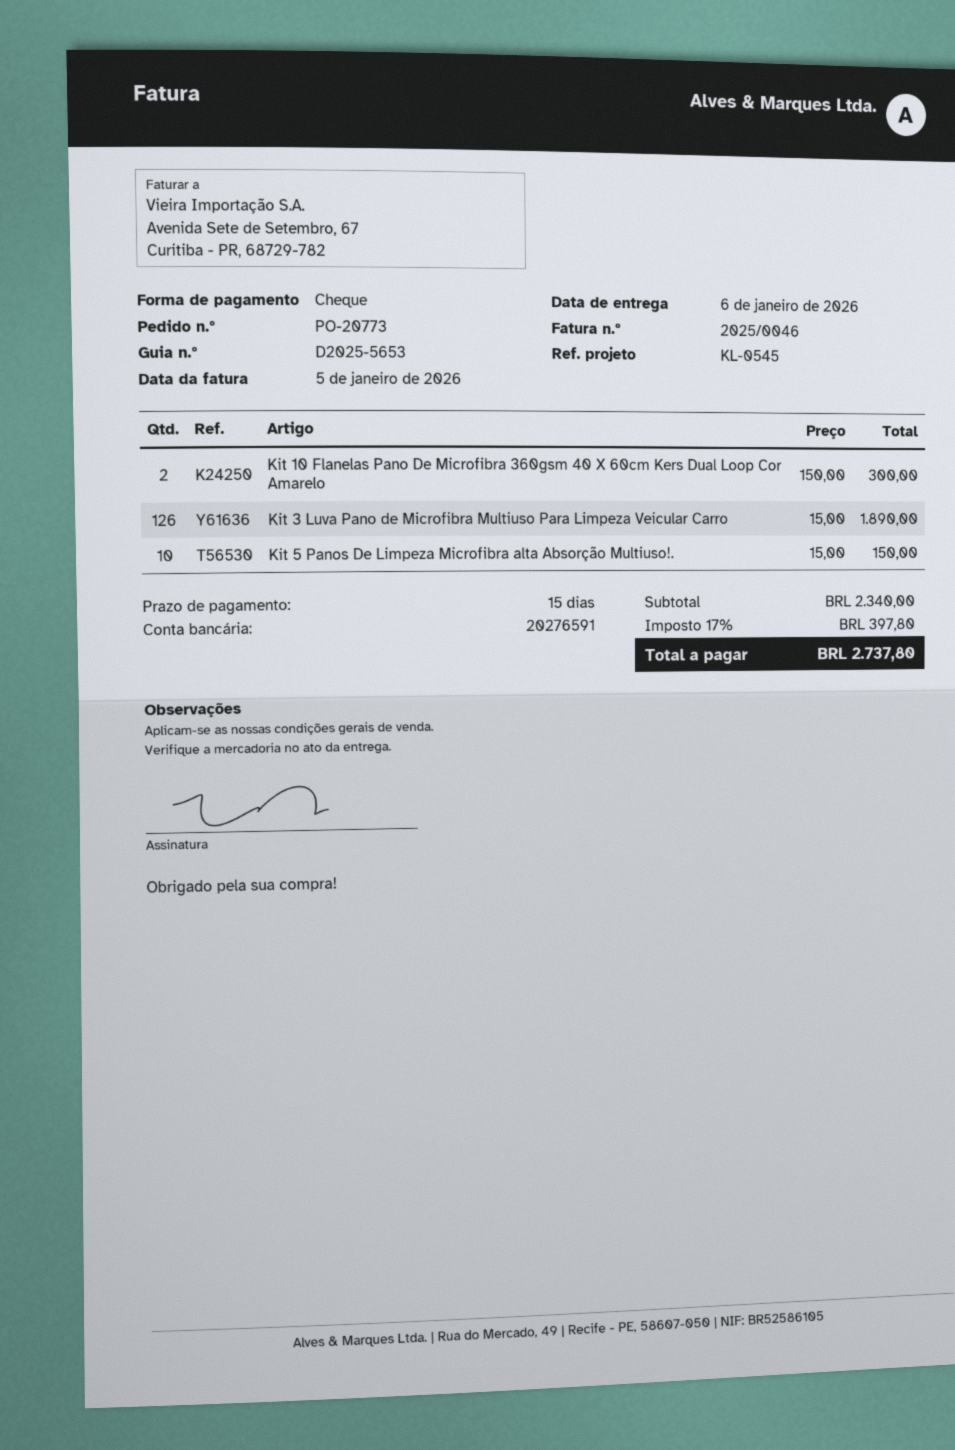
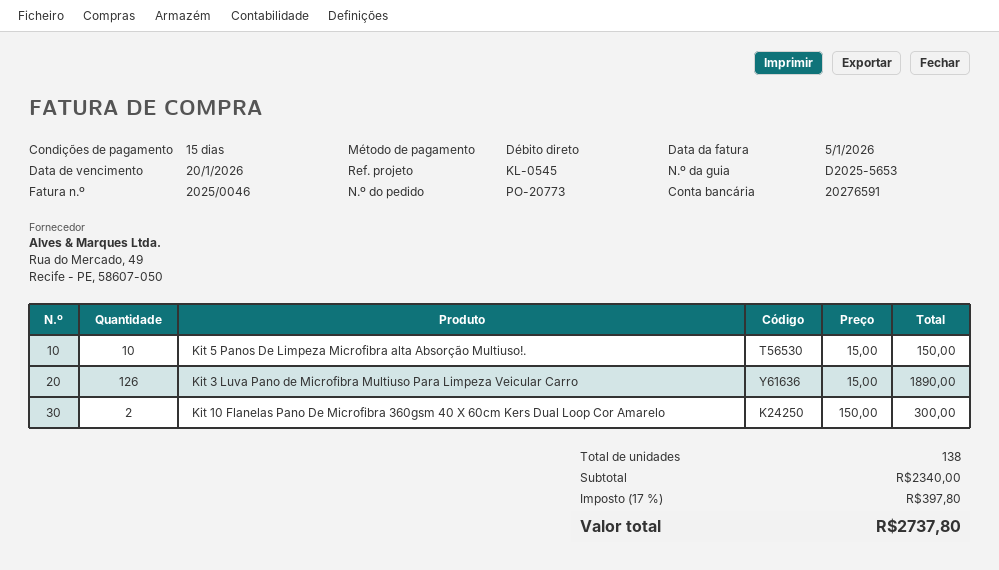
payment method: cheque -> direct debit

